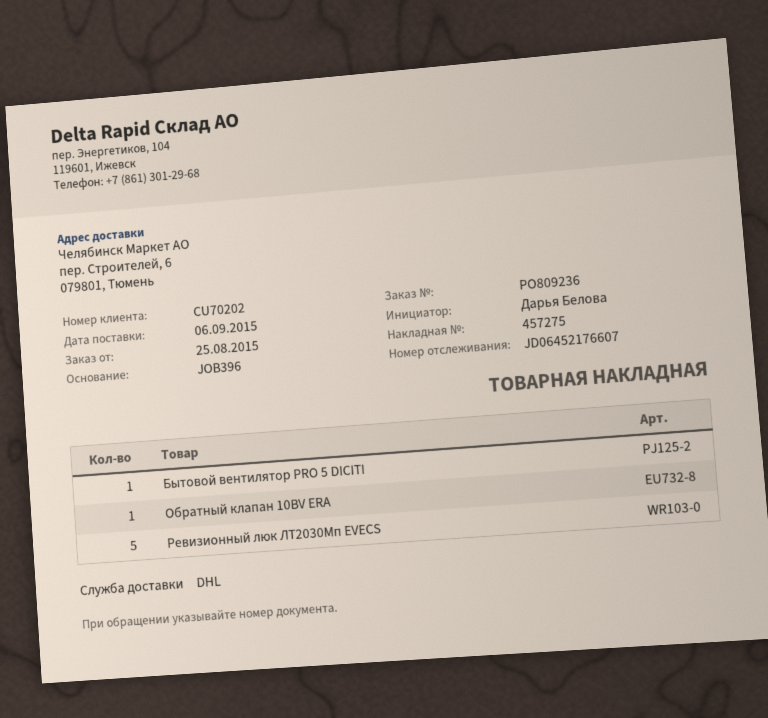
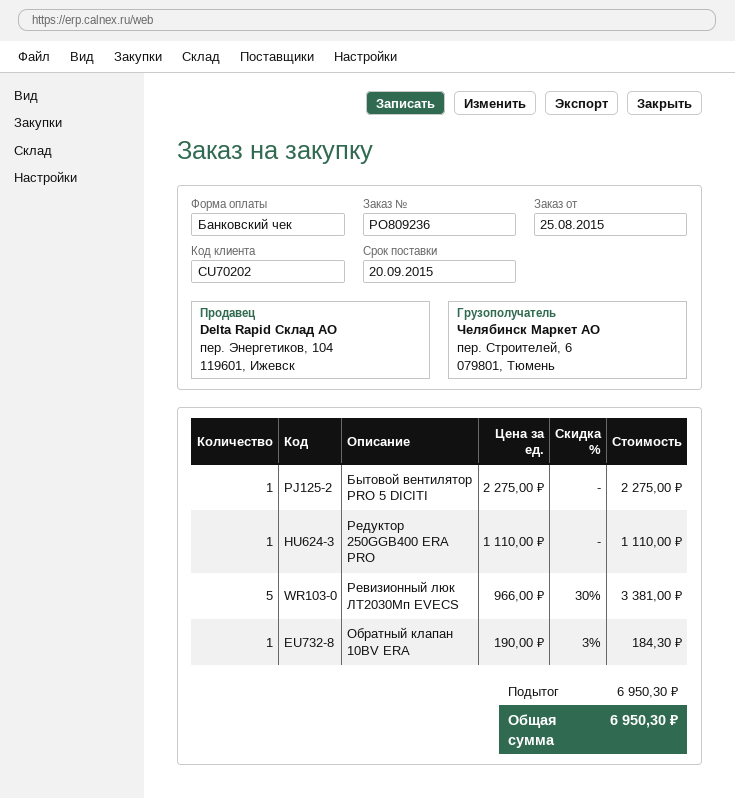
delivery date: 2015-09-06 -> 2015-09-20
Редуктор 250GGB400 ERA PRO: none -> 1

